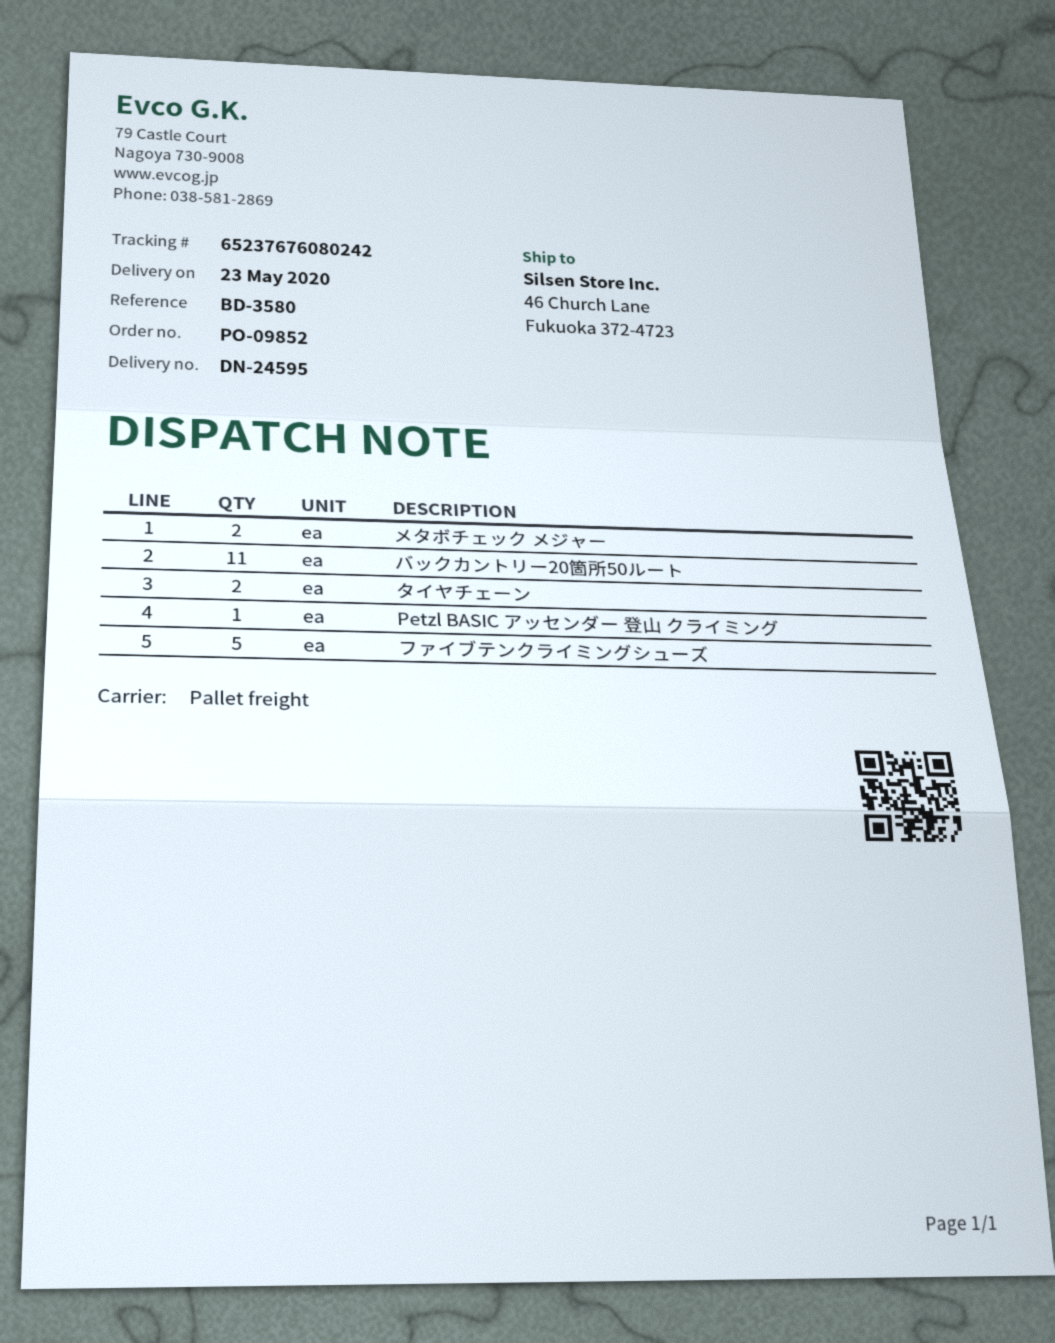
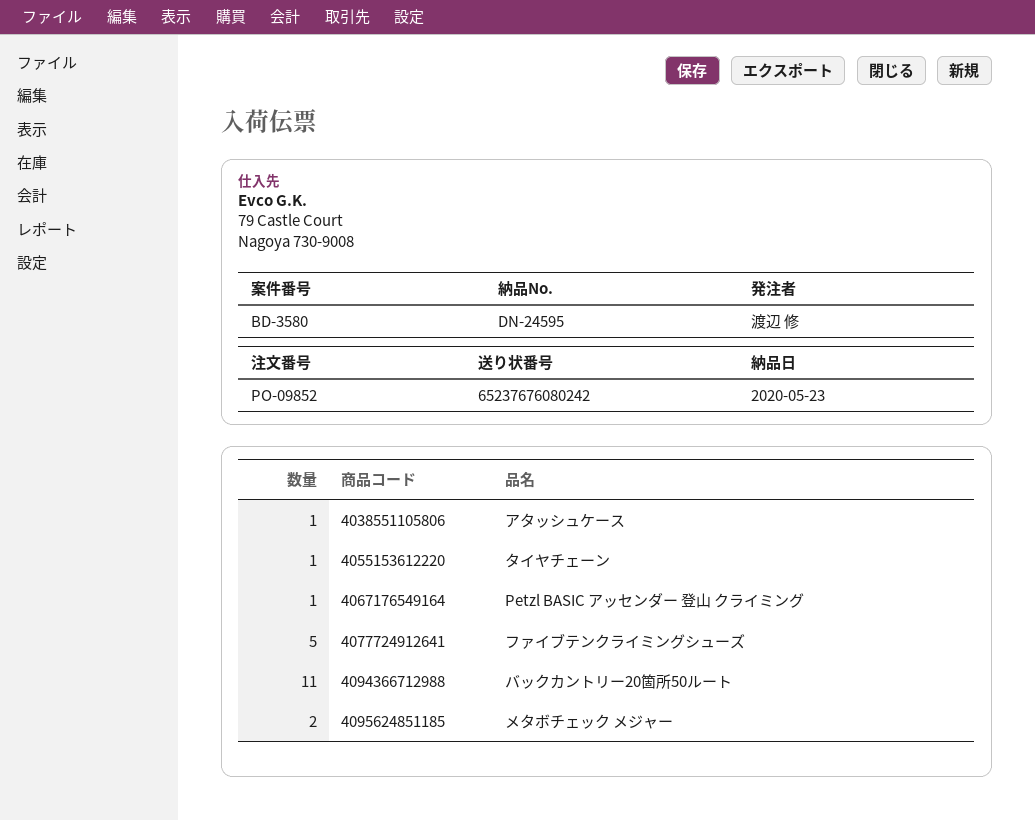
タイヤチェーン: 2 -> 1
アタッシュケース: none -> 1

